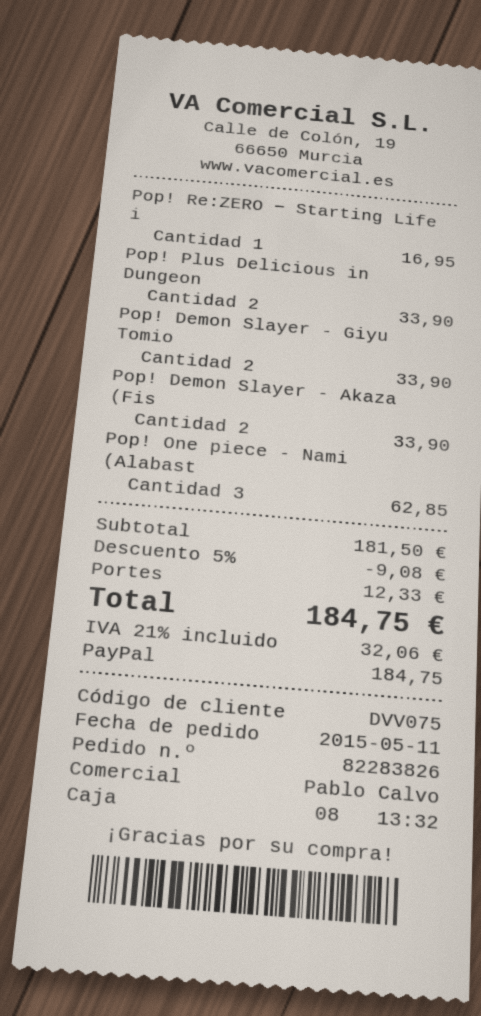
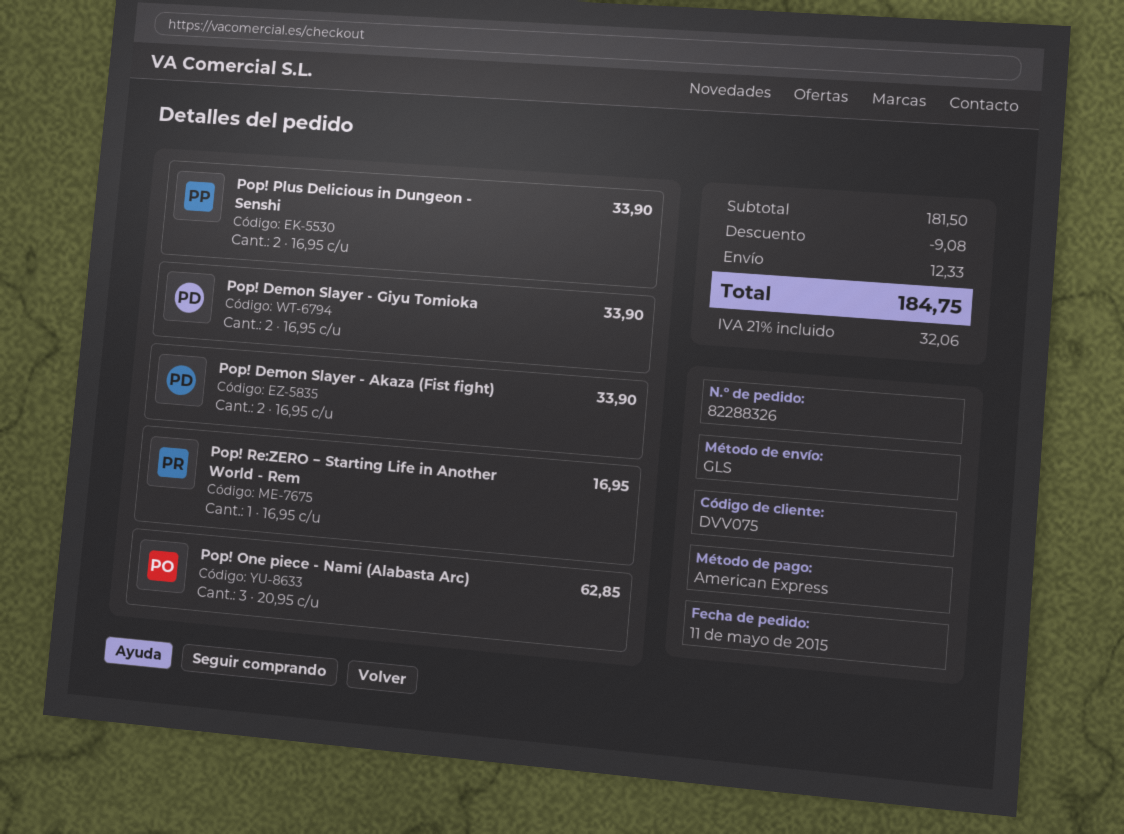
order number: 82283826 -> 82288326
payment method: PayPal -> American Express

